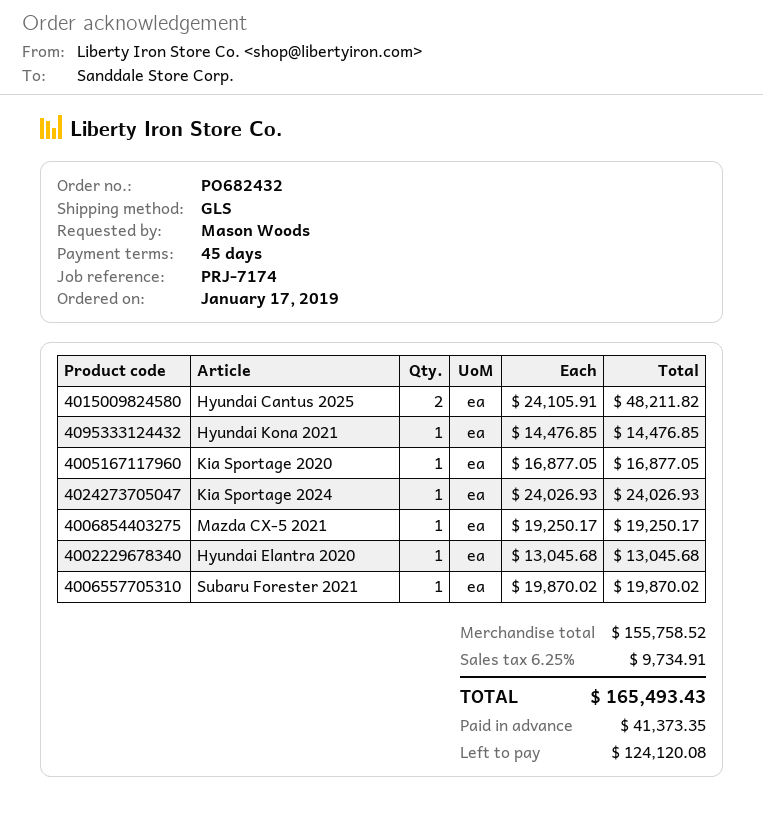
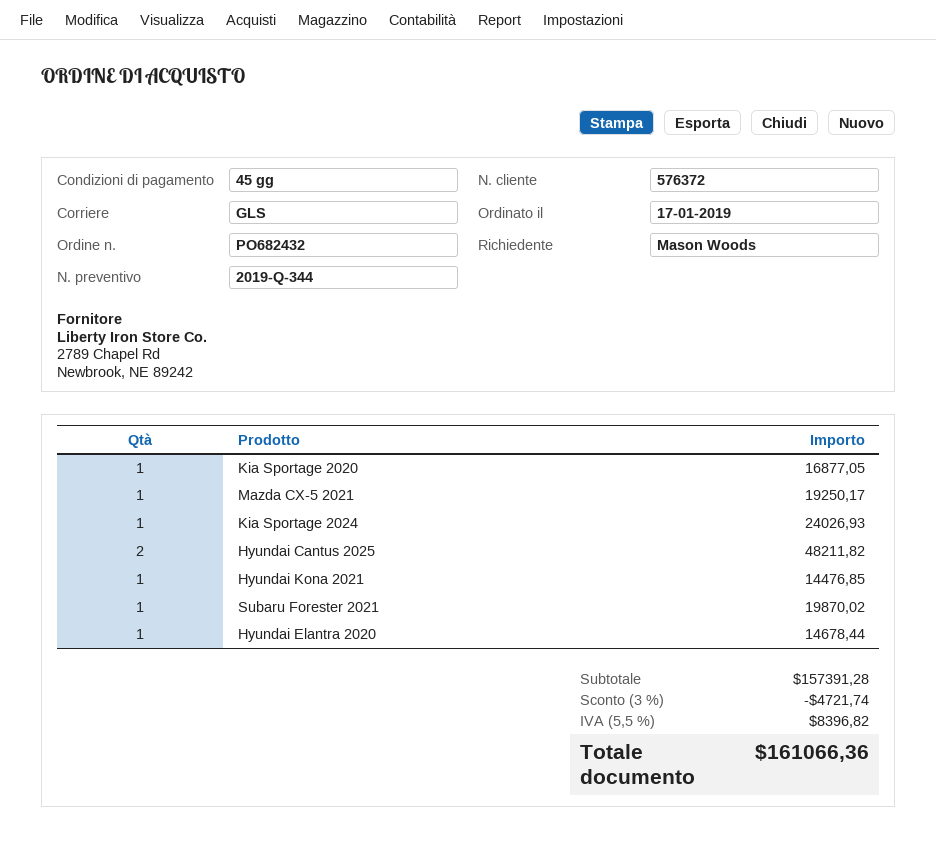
Hyundai Elantra 2020: 1 for 13045.68 -> 1 for 14678.44
subtotal: 155758.52 -> 157391.28
discount: none -> 3% = 4721.74
tax: 6.25% = 9734.91 -> 5.5% = 8396.82
total: 165493.43 -> 161066.36

